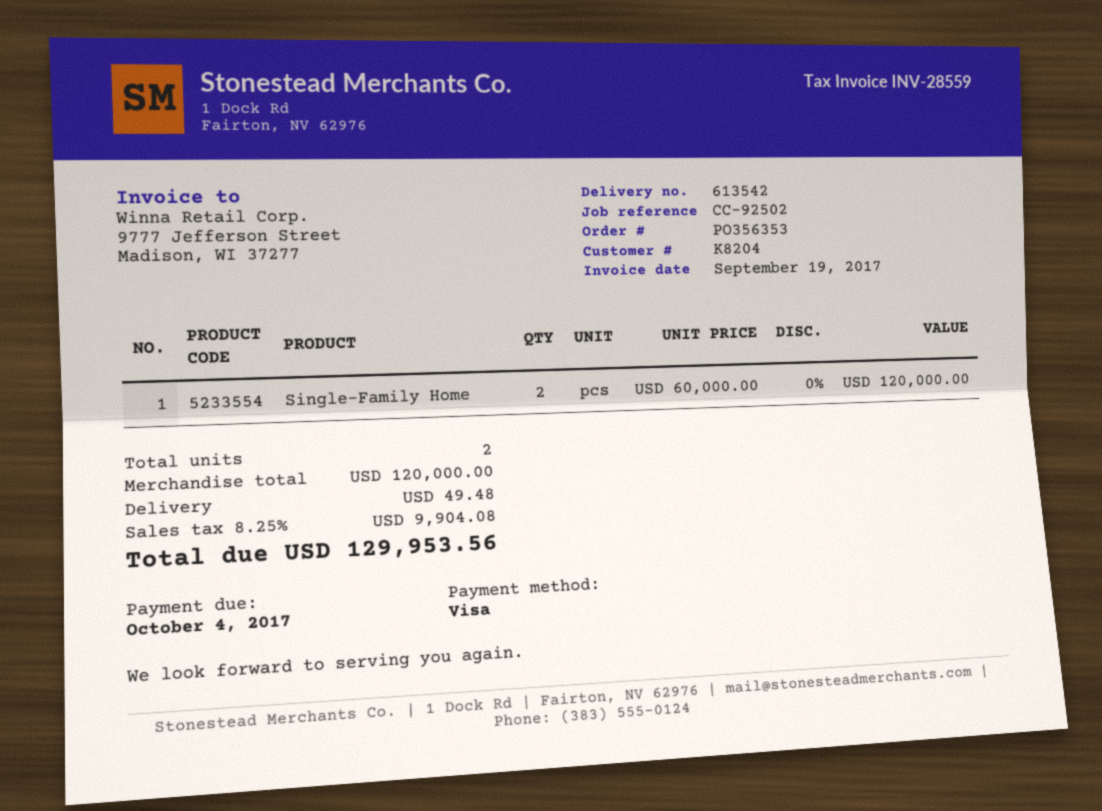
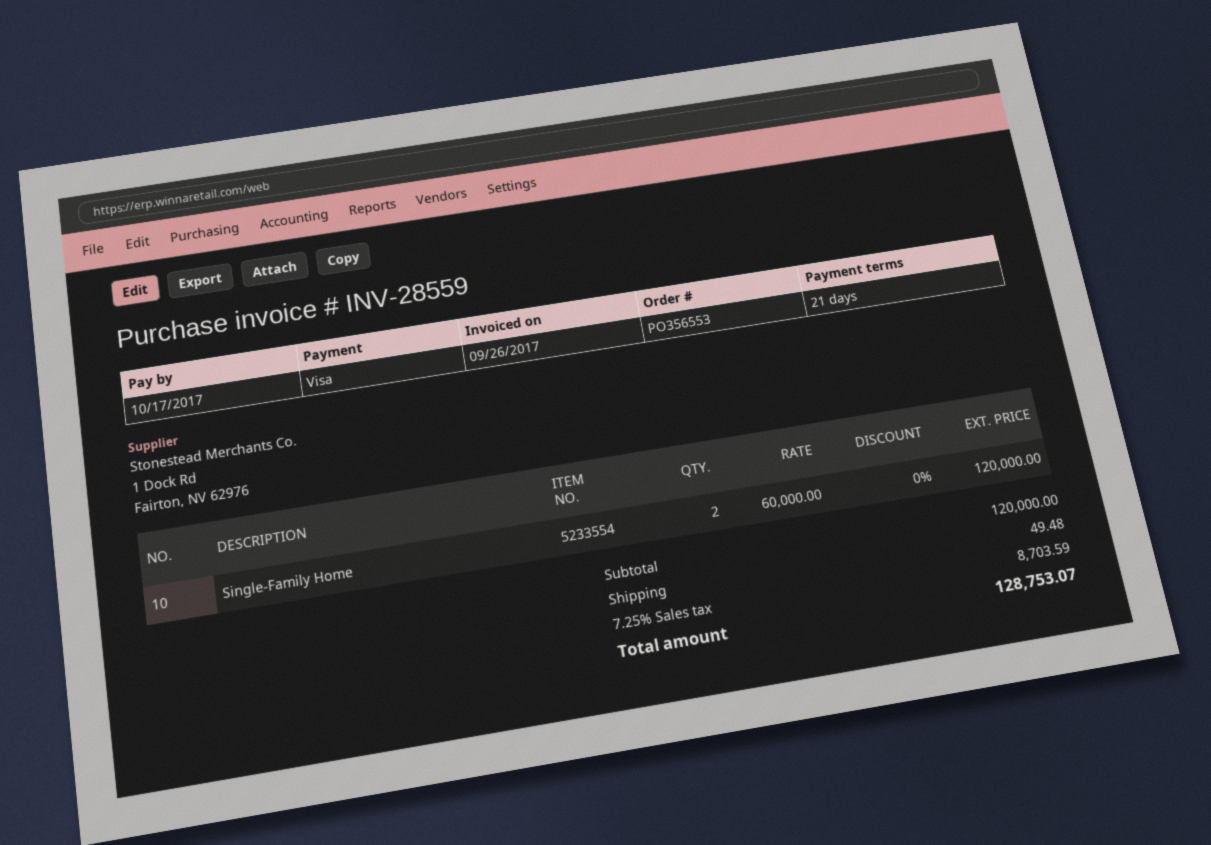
order number: PO356353 -> PO356553
invoice date: 2017-09-19 -> 2017-09-26
due date: 2017-10-04 -> 2017-10-17
tax: 8.25% = 9904.08 -> 7.25% = 8703.59
total: 129953.56 -> 128753.07

